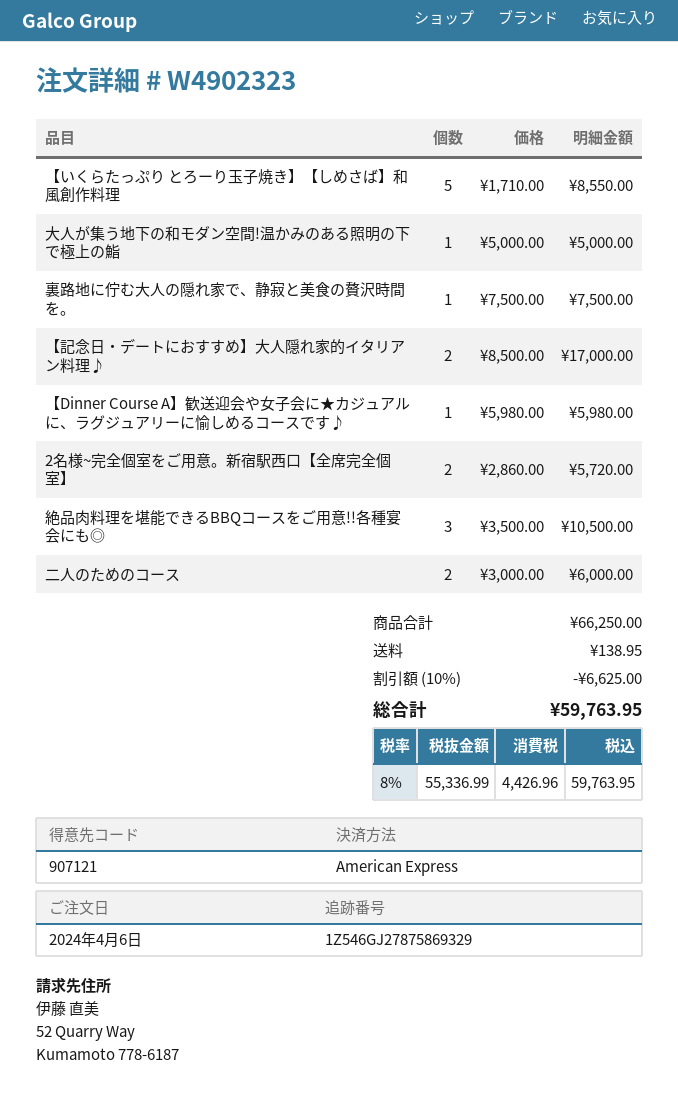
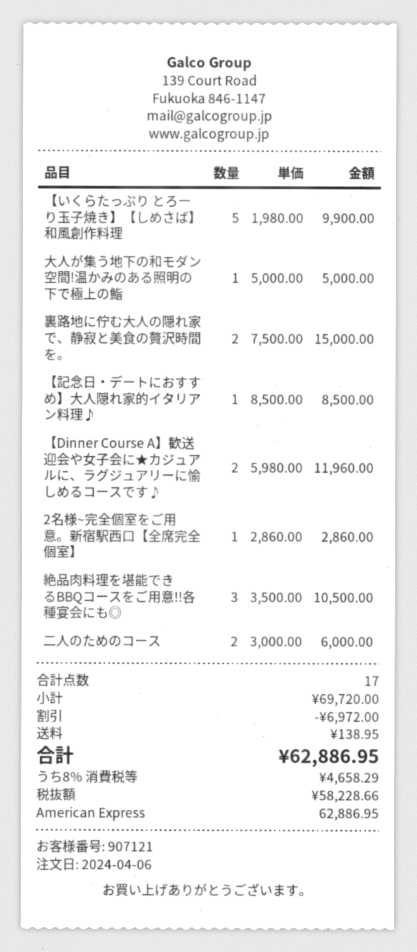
【いくらたっぷり とろーり玉子焼き】【しめさば】和風創作料理: 5 x 1710.00 = 8550.00 -> 5 x 1980.00 = 9900.00
裏路地に佇む大人の隠れ家で、静寂と美食の贅沢時間を。: 1 x 7500.00 = 7500.00 -> 2 x 7500.00 = 15000.00
【記念日・デートにおすすめ】大人隠れ家的イタリアン料理♪: 2 x 8500.00 = 17000.00 -> 1 x 8500.00 = 8500.00
【Dinner Course A】歓送迎会や女子会に★カジュアルに、ラグジュアリーに愉しめるコースです♪: 1 x 5980.00 = 5980.00 -> 2 x 5980.00 = 11960.00
2名様~完全個室をご用意。新宿駅西口【全席完全個室】: 2 x 2860.00 = 5720.00 -> 1 x 2860.00 = 2860.00
subtotal: 66250.00 -> 69720.00
discount: 6625.00 -> 6972.00
net: 55336.99 -> 58228.66
tax: 8% = 4426.96 -> 8% = 4658.29
total: 59763.95 -> 62886.95

